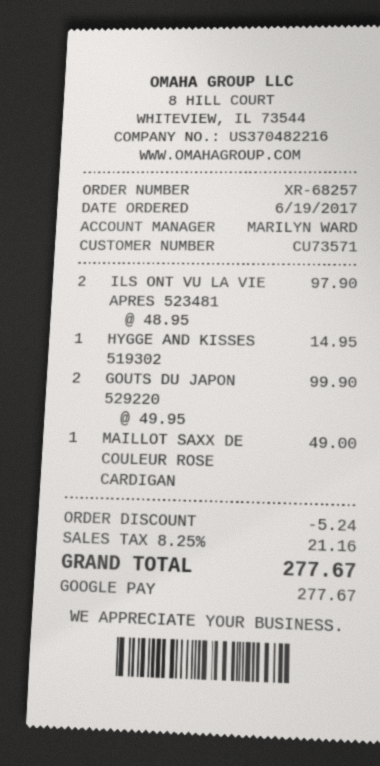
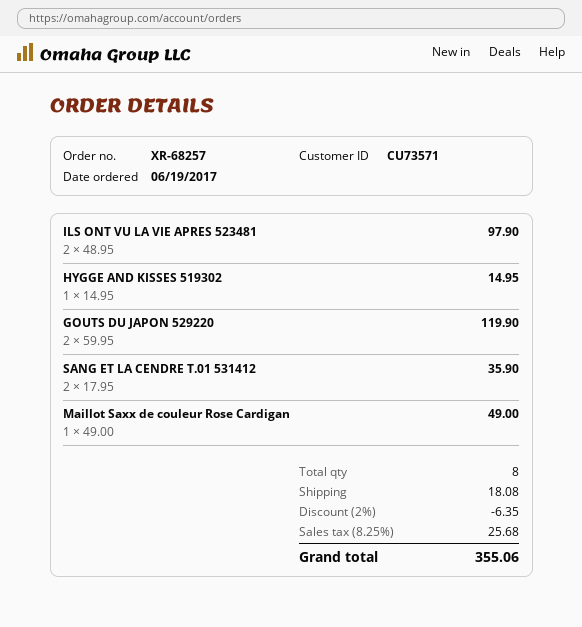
GOUTS DU JAPON 529220: 2 x 49.95 = 99.90 -> 2 x 59.95 = 119.90
SANG ET LA CENDRE T.01 531412: none -> 2 x 17.95 = 35.90
discount: 5.24 -> 6.35
shipping: none -> 18.08
tax: 8.25% = 21.16 -> 8.25% = 25.68
total: 277.67 -> 355.06

